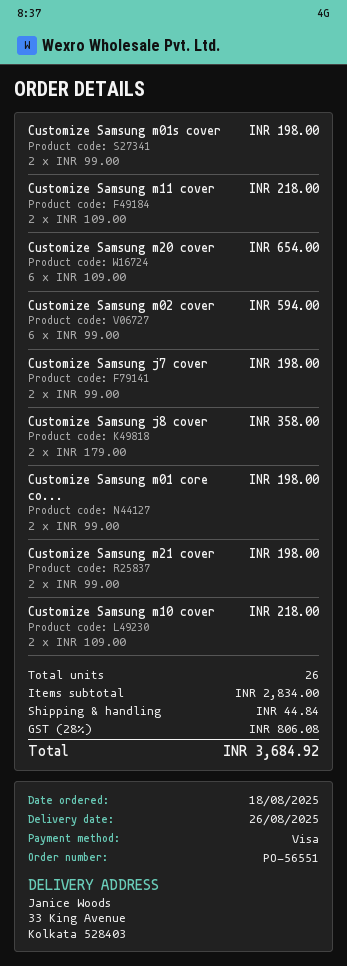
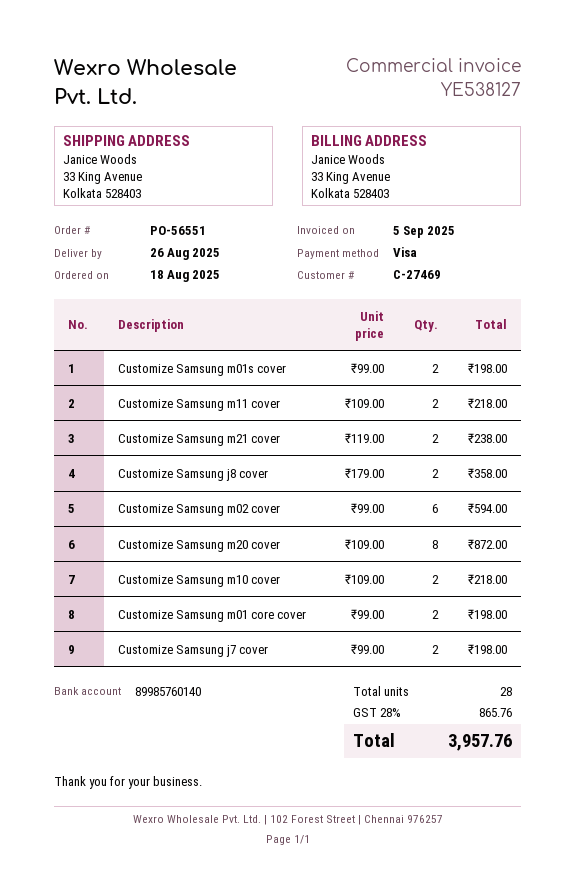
Customize Samsung m20 cover: 6 x 109.00 = 654.00 -> 8 x 109.00 = 872.00
Customize Samsung m21 cover: 2 x 99.00 = 198.00 -> 2 x 119.00 = 238.00
total quantity: 26 -> 28
shipping: 44.84 -> none
tax: 28% = 806.08 -> 28% = 865.76
total: 3684.92 -> 3957.76

